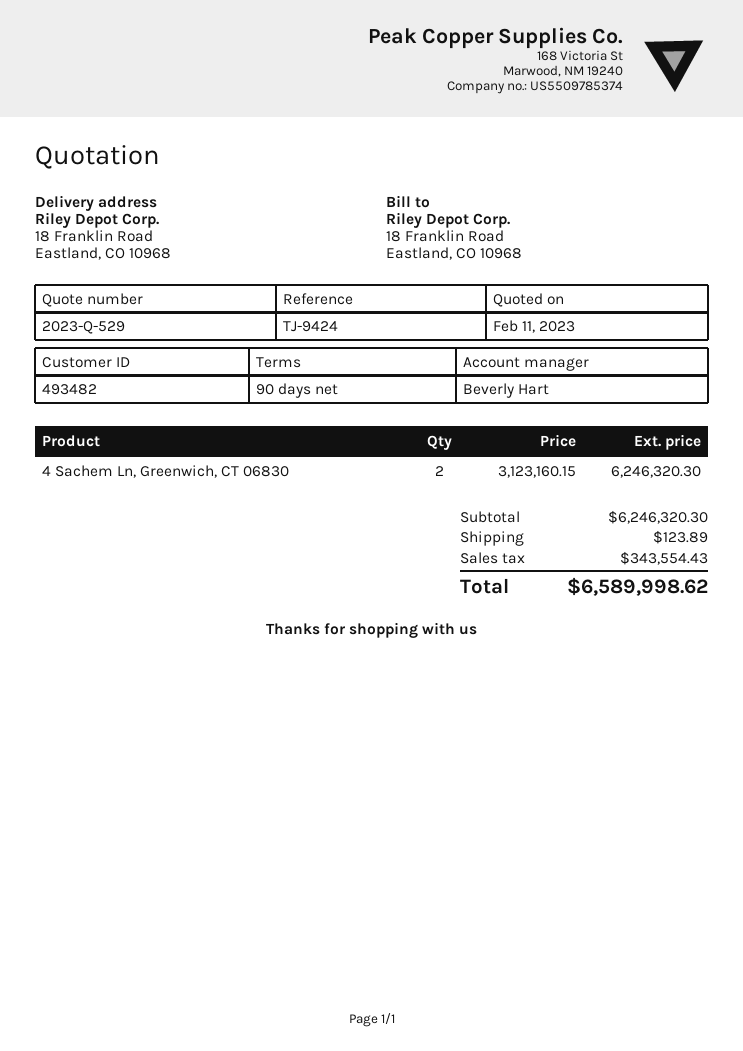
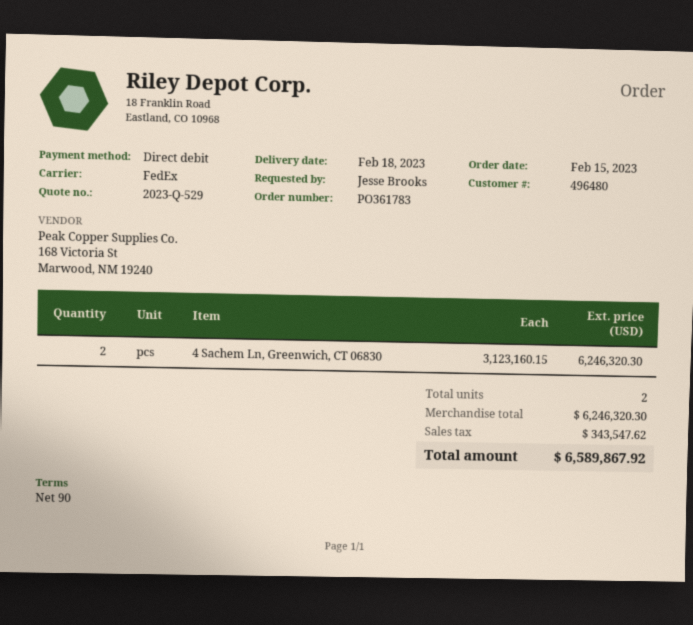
customer number: 493482 -> 496480
shipping: 123.89 -> none
tax: 343554.43 -> 343547.62
total: 6589998.62 -> 6589867.92

